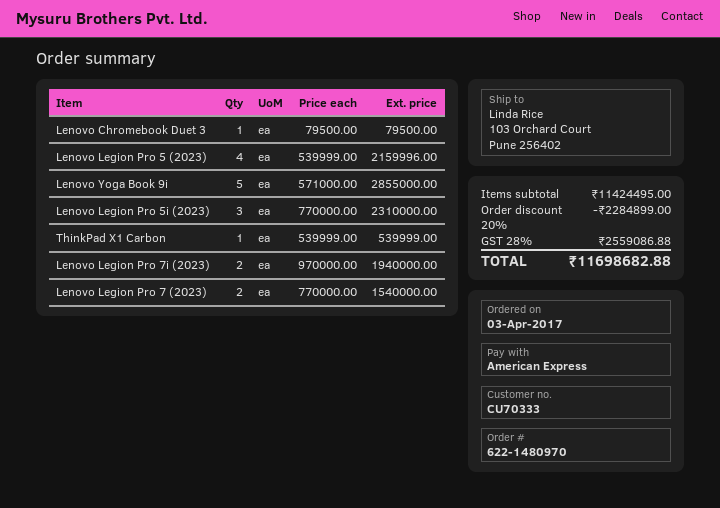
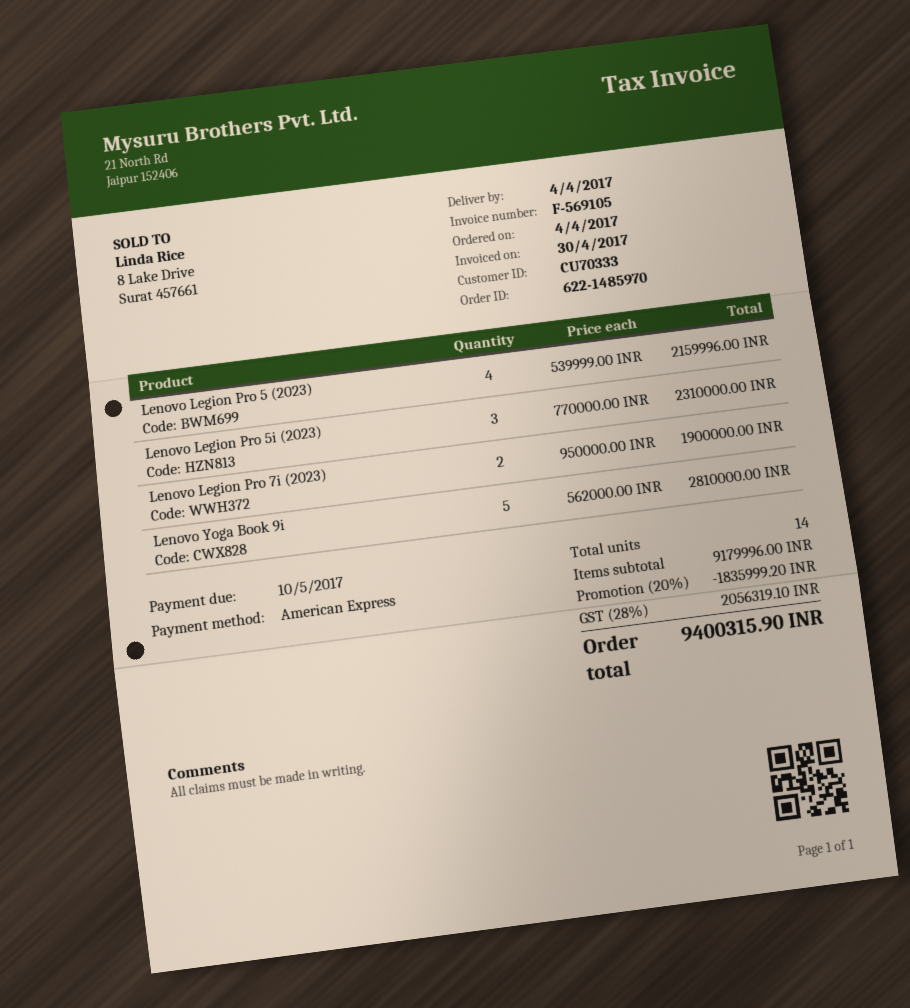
order number: 622-1480970 -> 622-1485970
order date: 2017-04-03 -> 2017-04-04
Lenovo Chromebook Duet 3: 1 x 79500.00 = 79500.00 -> none
Lenovo Yoga Book 9i: 5 x 571000.00 = 2855000.00 -> 5 x 562000.00 = 2810000.00
ThinkPad X1 Carbon: 1 x 539999.00 = 539999.00 -> none
Lenovo Legion Pro 7i (2023): 2 x 970000.00 = 1940000.00 -> 2 x 950000.00 = 1900000.00
Lenovo Legion Pro 7 (2023): 2 x 770000.00 = 1540000.00 -> none
subtotal: 11424495.00 -> 9179996.00
discount: 20% = 2284899.00 -> 20% = 1835999.20
tax: 28% = 2559086.88 -> 28% = 2056319.10
total: 11698682.88 -> 9400315.90

